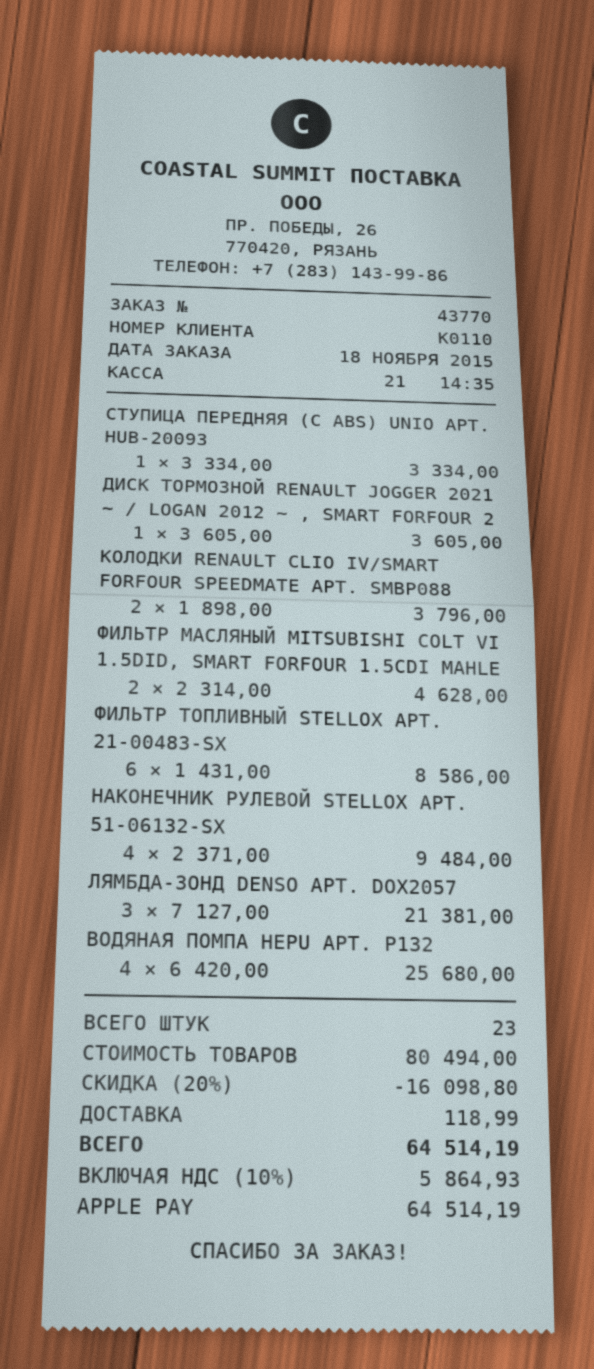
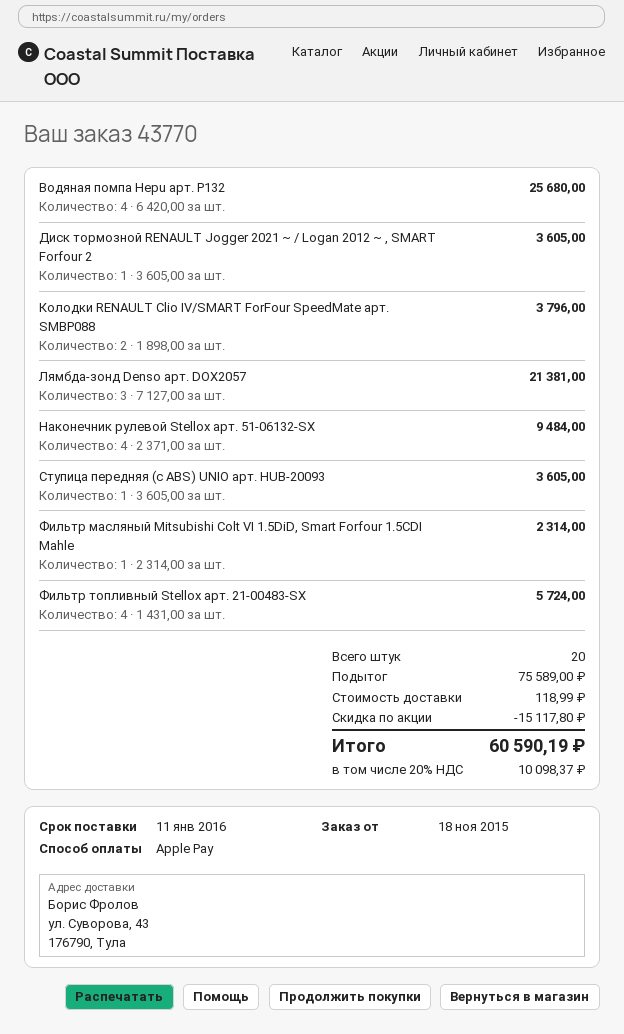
СТУПИЦА ПЕРЕДНЯЯ (С ABS) UNIO АРТ. HUB-20093: 1 x 3334.00 = 3334.00 -> 1 x 3605.00 = 3605.00
ФИЛЬТР МАСЛЯНЫЙ MITSUBISHI COLT VI 1.5DID, SMART FORFOUR 1.5CDI MAHLE: 2 x 2314.00 = 4628.00 -> 1 x 2314.00 = 2314.00
ФИЛЬТР ТОПЛИВНЫЙ STELLOX АРТ. 21-00483-SX: 6 x 1431.00 = 8586.00 -> 4 x 1431.00 = 5724.00
total quantity: 23 -> 20
subtotal: 80494.00 -> 75589.00
discount: 16098.80 -> 15117.80
tax: 10% = 5864.93 -> 20% = 10098.37
total: 64514.19 -> 60590.19

